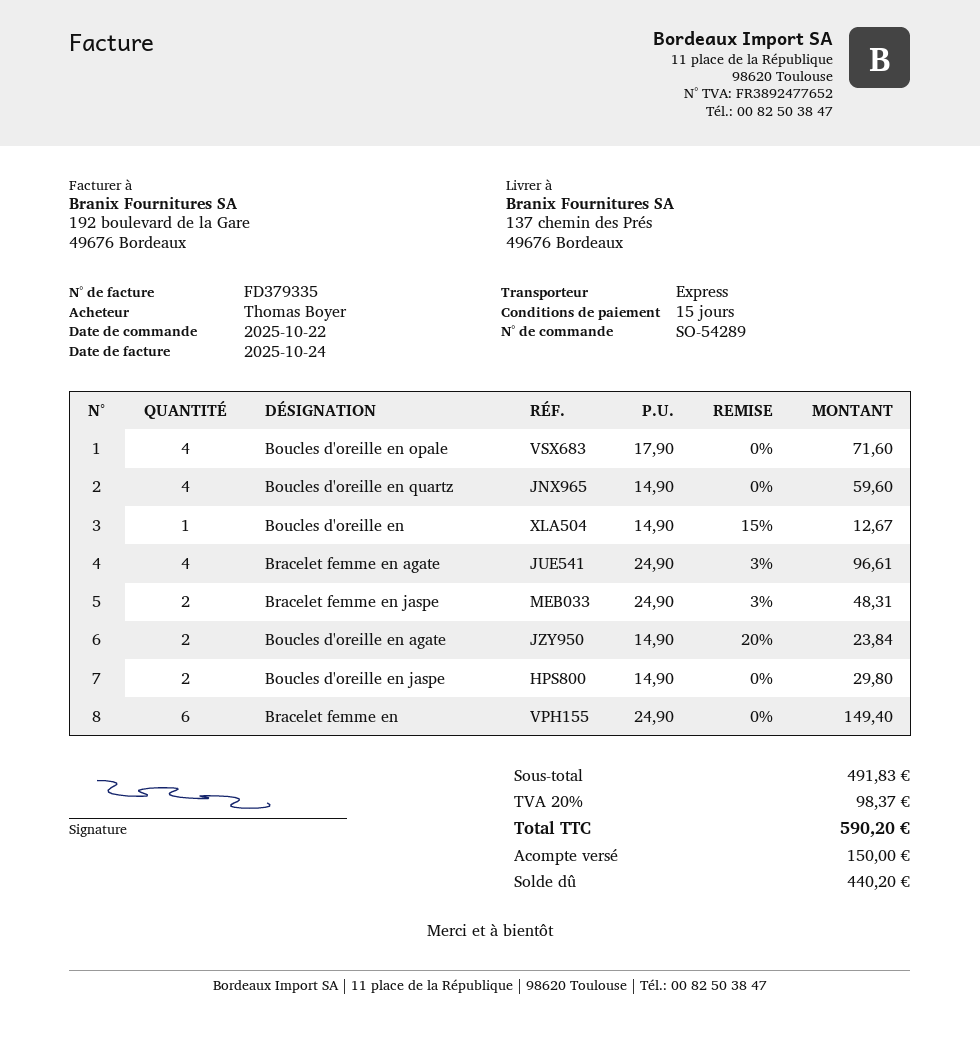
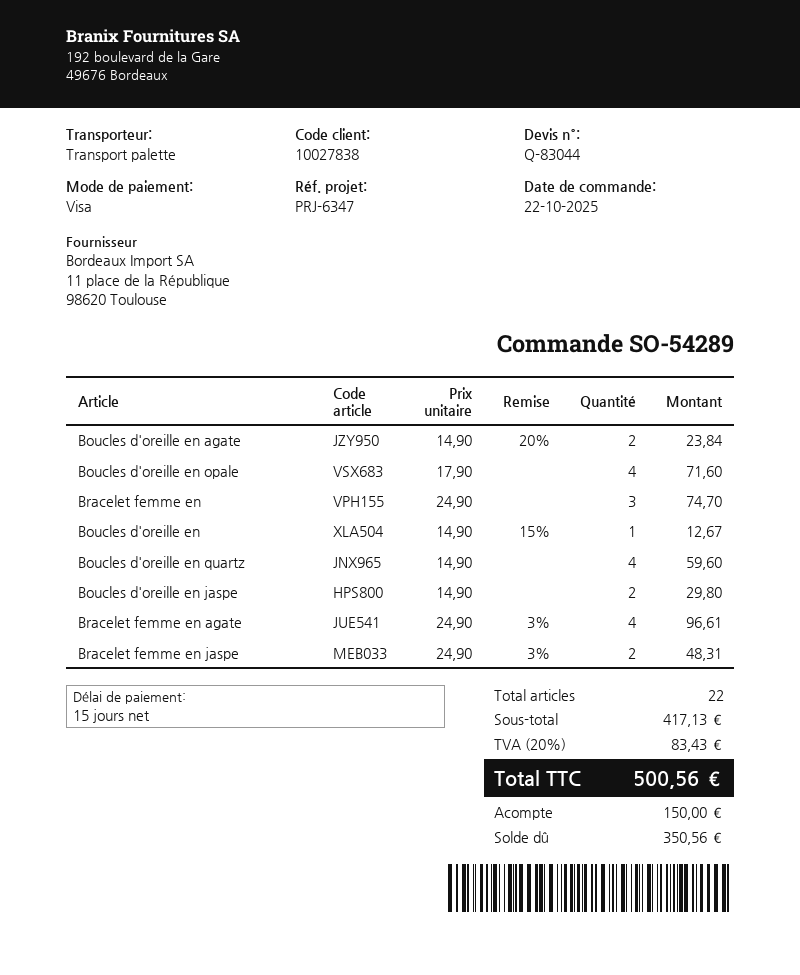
shipping method: express -> pallet freight
Bracelet femme en: 6 x 24.90 = 149.40 -> 3 x 24.90 = 74.70
subtotal: 491.83 -> 417.13
tax: 20% = 98.37 -> 20% = 83.43
total: 590.20 -> 500.56
balance: 440.20 -> 350.56

